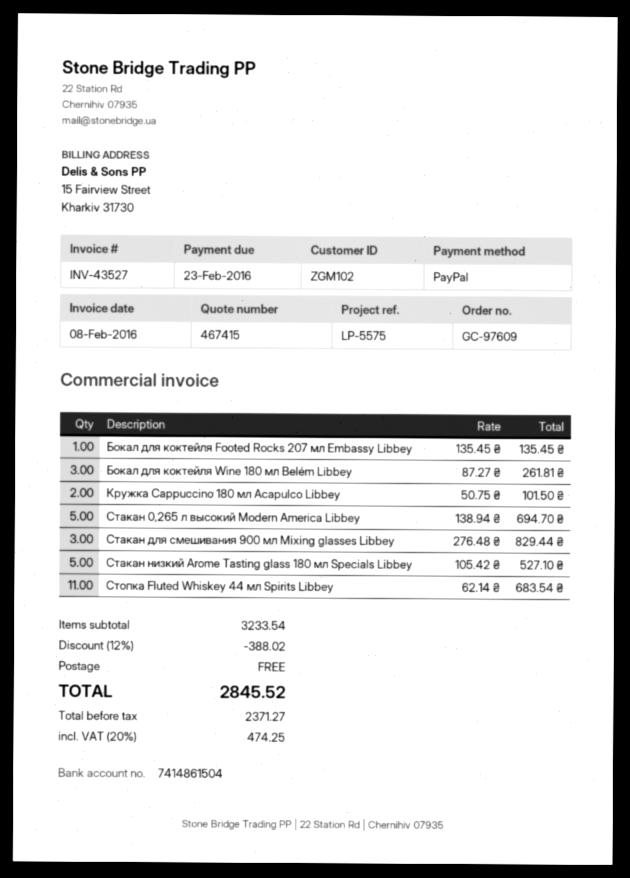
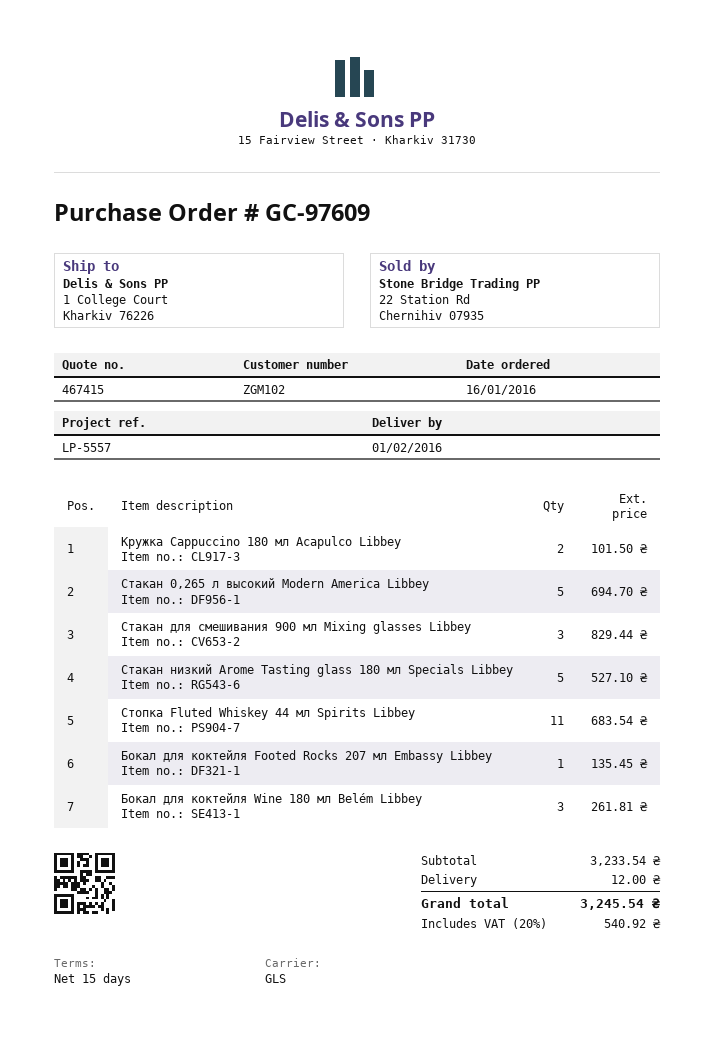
reference: LP-5575 -> LP-5557
discount: 12% = 388.02 -> none
shipping: 0.00 -> 12.00
tax: 20% = 474.25 -> 20% = 540.92
total: 2845.52 -> 3245.54

